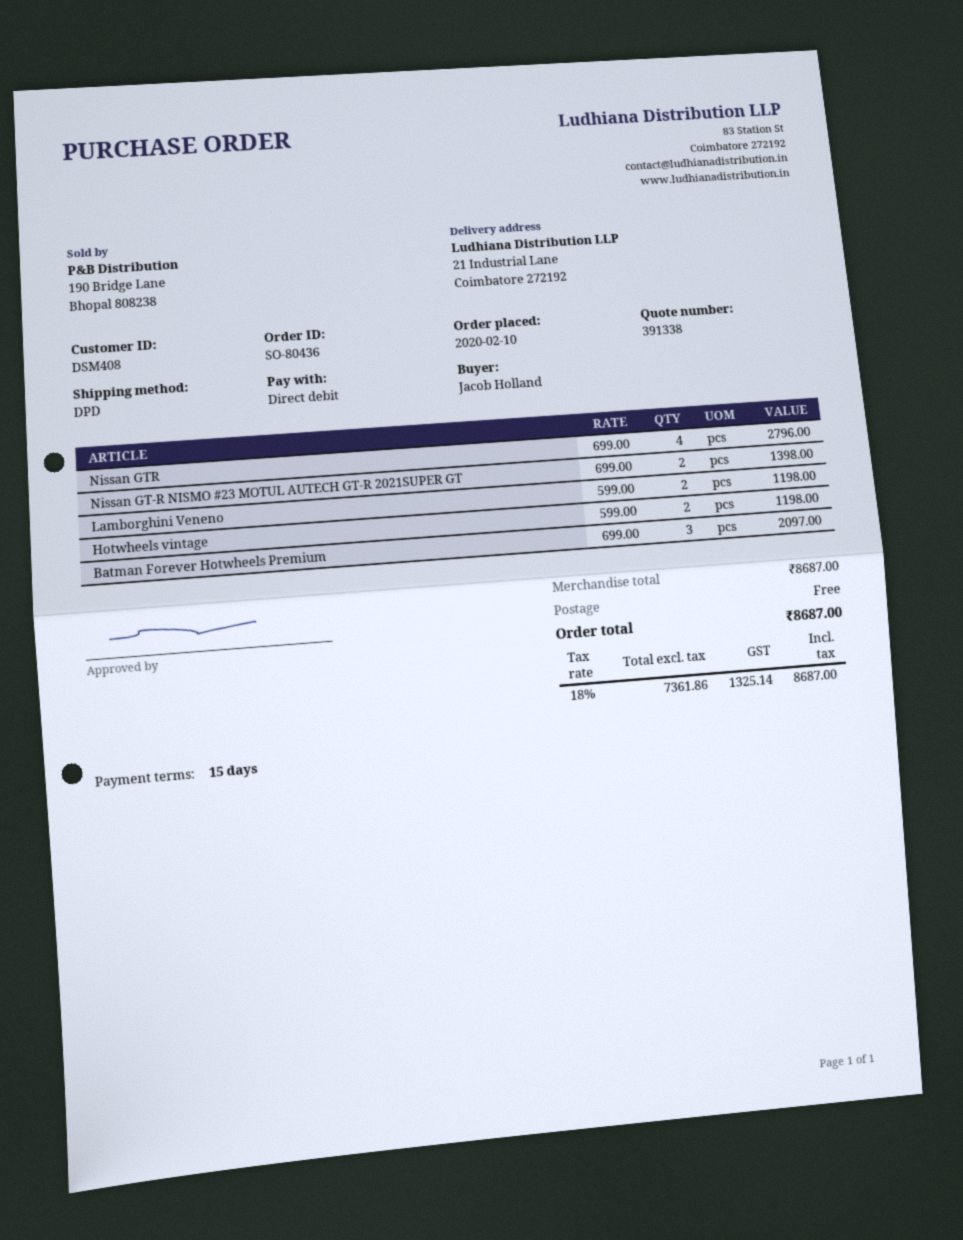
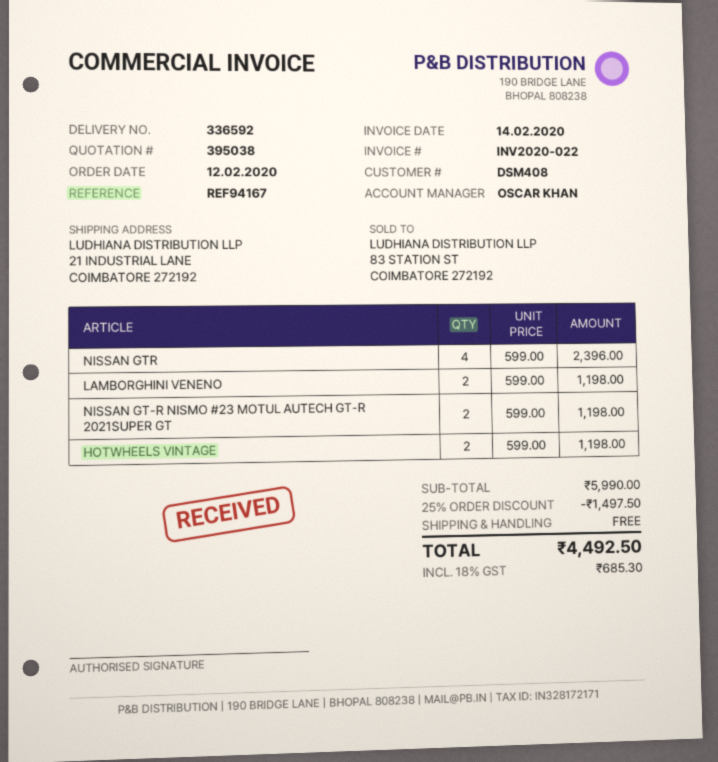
quote number: 391338 -> 395038
order date: 2020-02-10 -> 2020-02-12
Nissan GTR: 4 x 699.00 = 2796.00 -> 4 x 599.00 = 2396.00
Nissan GT-R NISMO #23 MOTUL AUTECH GT-R 2021SUPER GT: 2 x 699.00 = 1398.00 -> 2 x 599.00 = 1198.00
Batman Forever Hotwheels Premium: 3 x 699.00 = 2097.00 -> none
subtotal: 8687.00 -> 5990.00
discount: none -> 25% = 1497.50
tax: 18% = 1325.14 -> 18% = 685.30
total: 8687.00 -> 4492.50

